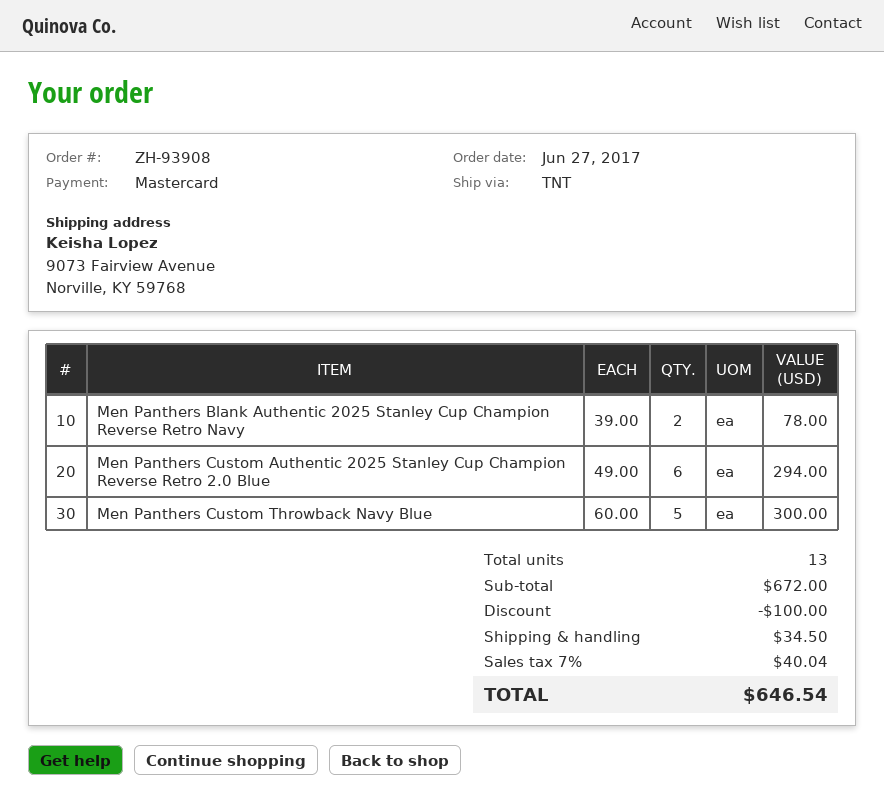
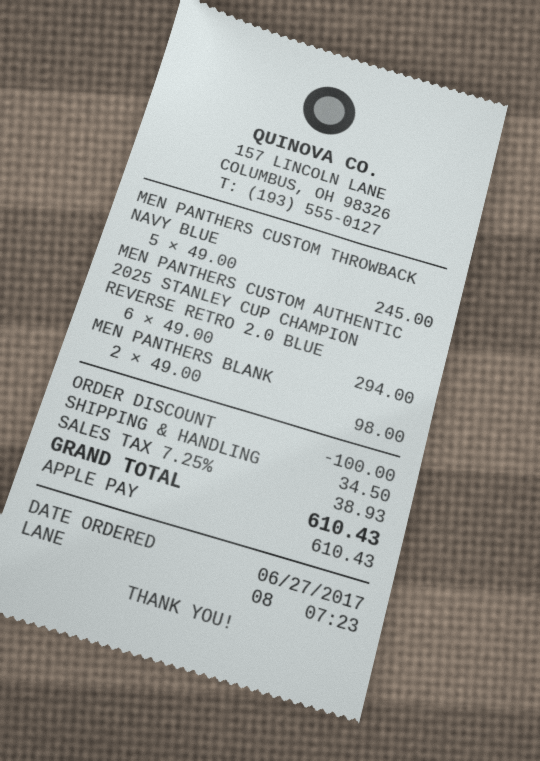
payment method: Mastercard -> Apple Pay
Men Panthers Blank Authentic 2025 Stanley Cup Champion Reverse Retro Navy: 2 x 39.00 = 78.00 -> 2 x 49.00 = 98.00
Men Panthers Custom Throwback Navy Blue: 5 x 60.00 = 300.00 -> 5 x 49.00 = 245.00
tax: 7% = 40.04 -> 7.25% = 38.93
total: 646.54 -> 610.43

